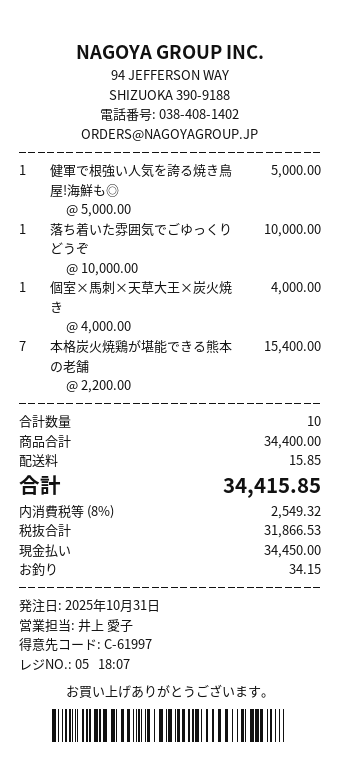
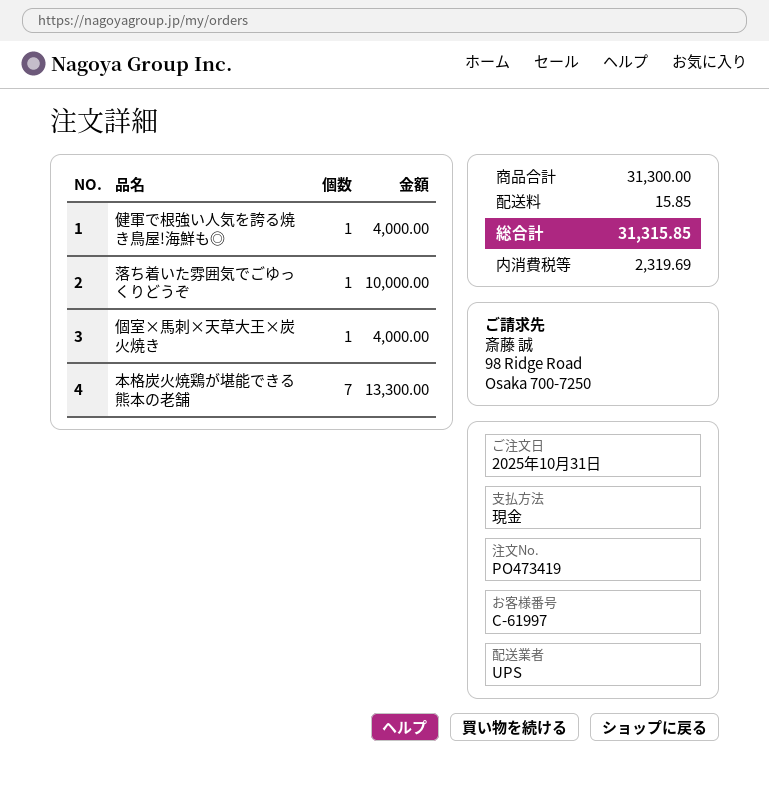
健軍で根強い人気を誇る焼き鳥屋!海鮮も◎: 1 for 5000.00 -> 1 for 4000.00
本格炭火焼鶏が堪能できる熊本の老舗: 7 for 15400.00 -> 7 for 13300.00
subtotal: 34400.00 -> 31300.00
tax: 2549.32 -> 2319.69
total: 34415.85 -> 31315.85

